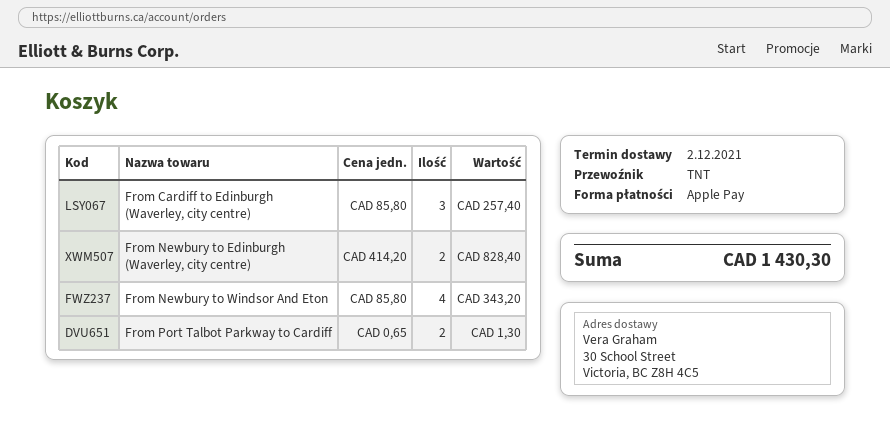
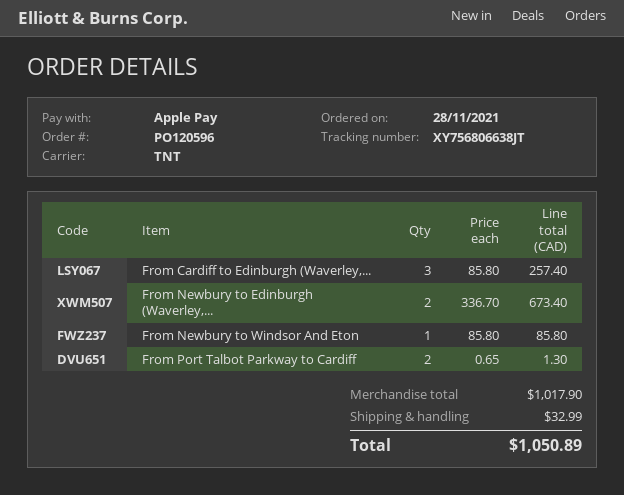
From Newbury to Edinburgh (Waverley, city centre): 2 x 414.20 = 828.40 -> 2 x 336.70 = 673.40
From Newbury to Windsor And Eton: 4 x 85.80 = 343.20 -> 1 x 85.80 = 85.80
shipping: none -> 32.99
total: 1430.30 -> 1050.89

